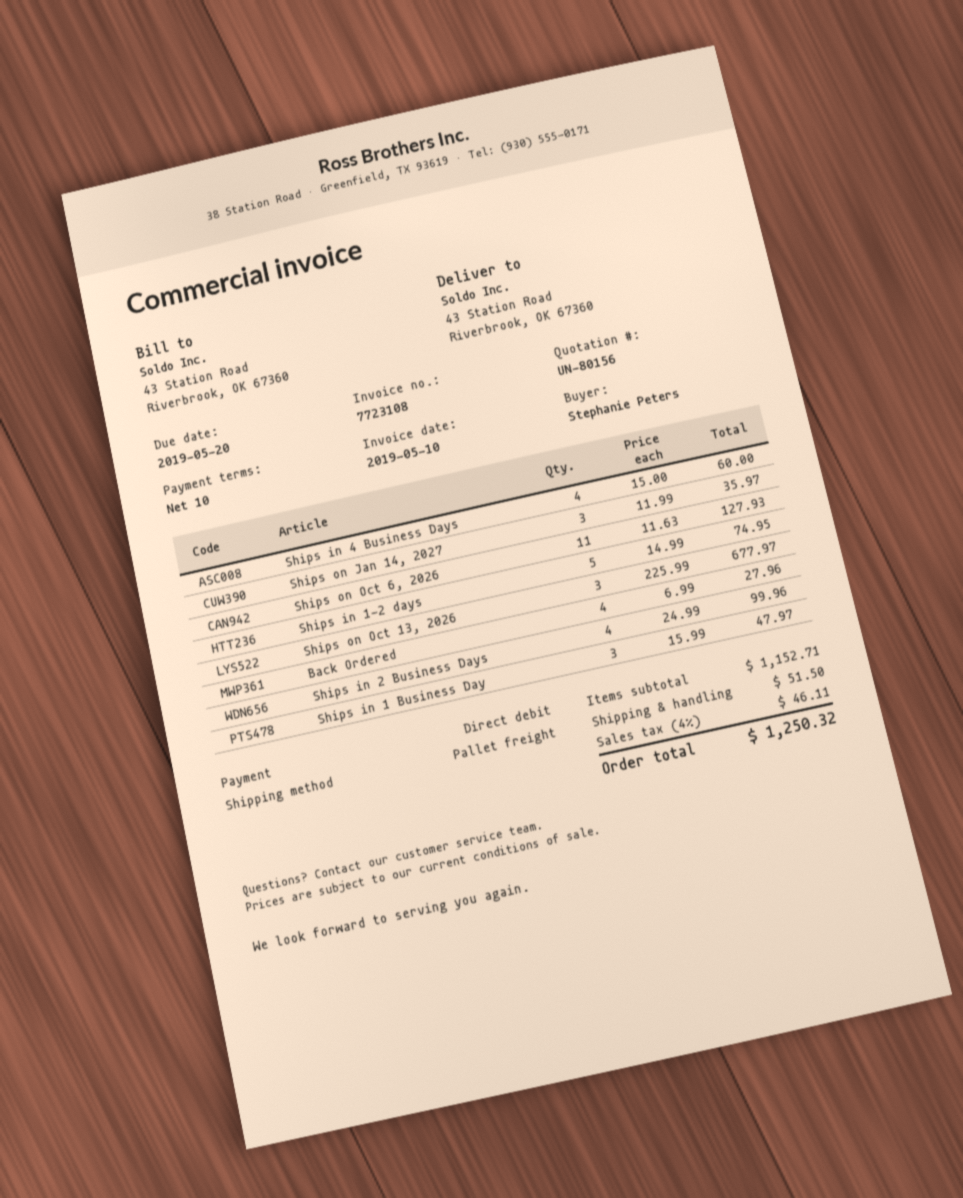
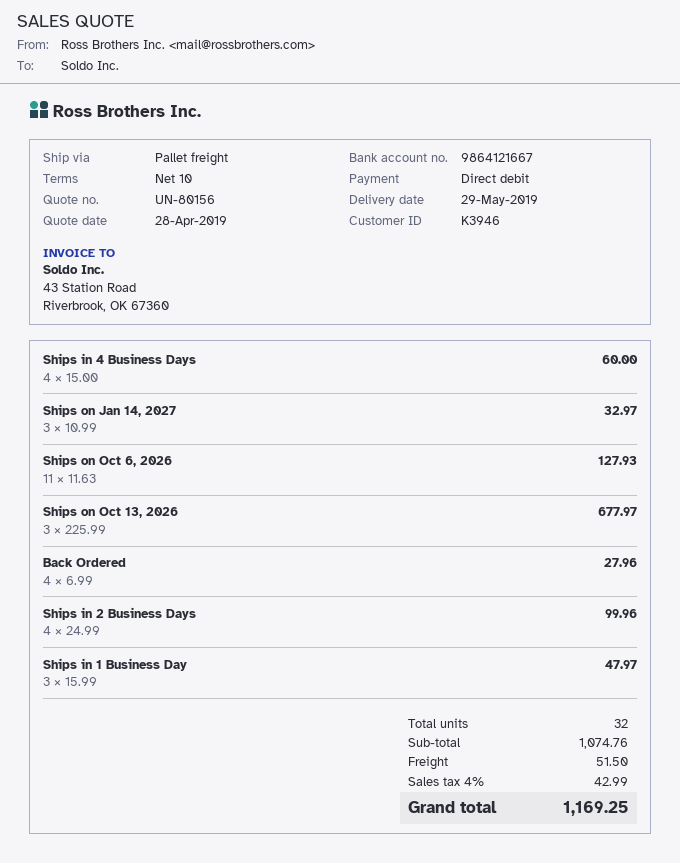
Ships on Jan 14, 2027: 3 x 11.99 = 35.97 -> 3 x 10.99 = 32.97
Ships in 1-2 days: 5 x 14.99 = 74.95 -> none
subtotal: 1152.71 -> 1074.76
tax: 4% = 46.11 -> 4% = 42.99
total: 1250.32 -> 1169.25

